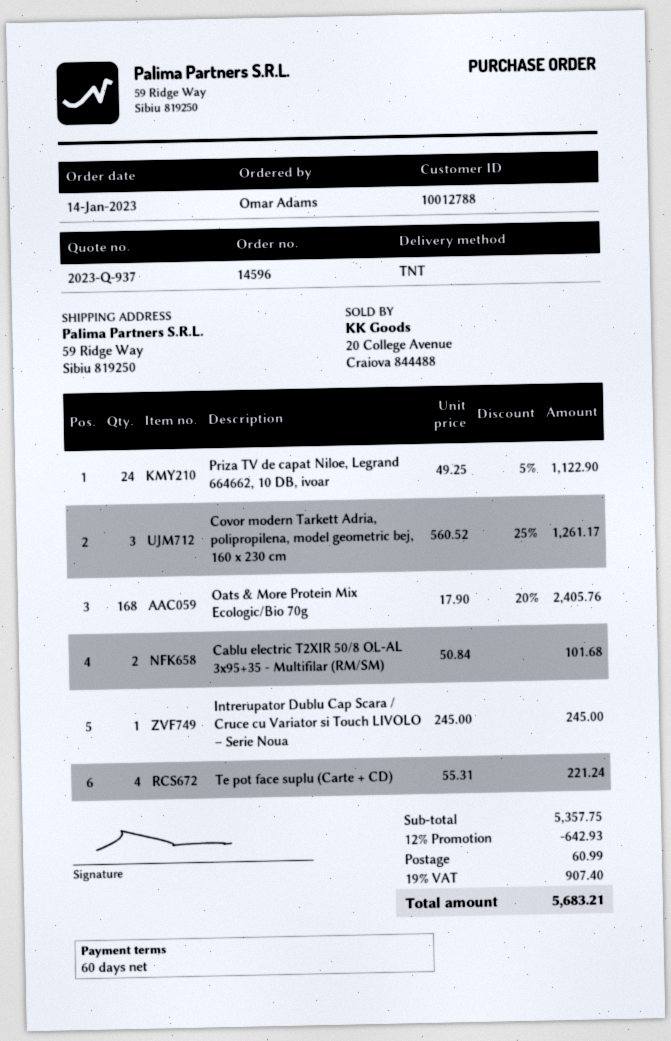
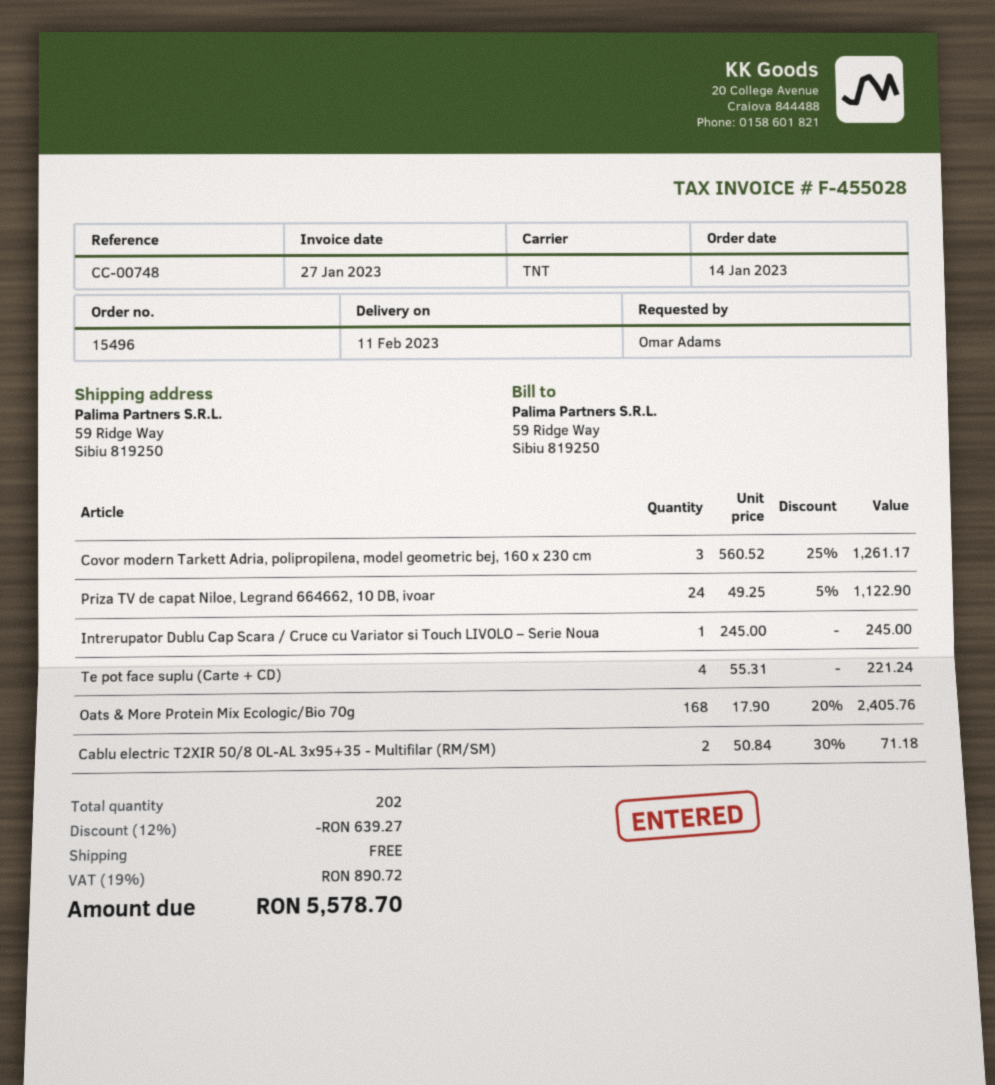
order number: 14596 -> 15496
Cablu electric T2XIR 50/8 OL-AL 3x95+35 - Multifilar (RM/SM): 2 x 50.84 = 101.68 -> 2 x 50.84 - 30% = 71.18
discount: 12% = 642.93 -> 12% = 639.27
shipping: 60.99 -> 0.00
tax: 19% = 907.40 -> 19% = 890.72
total: 5683.21 -> 5578.70

